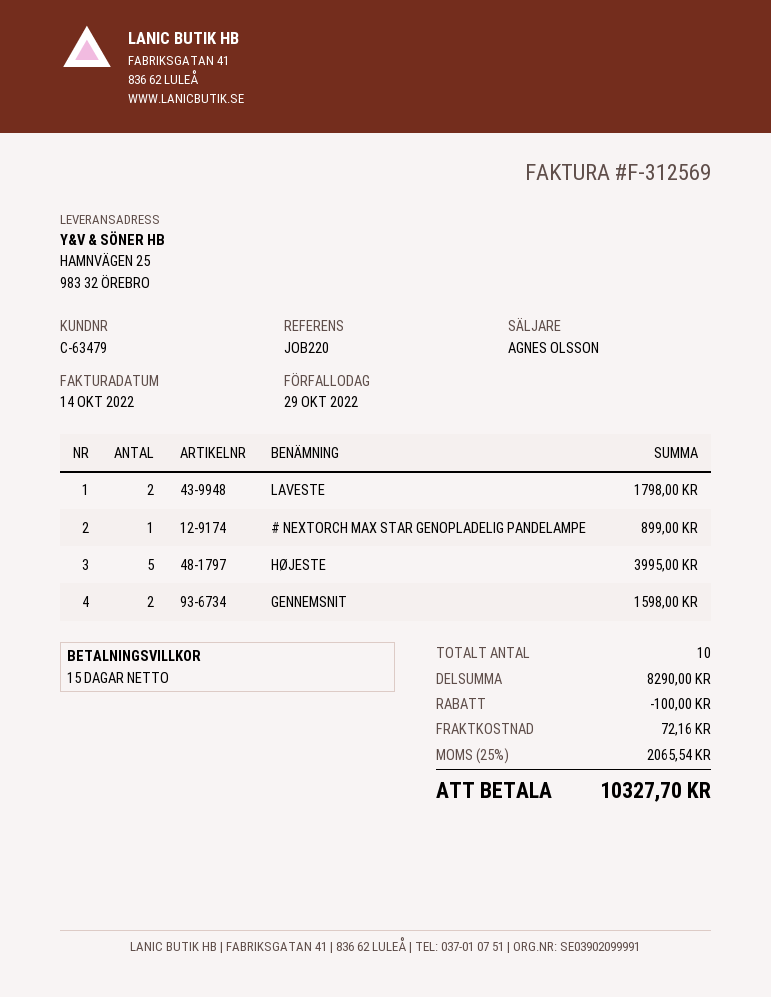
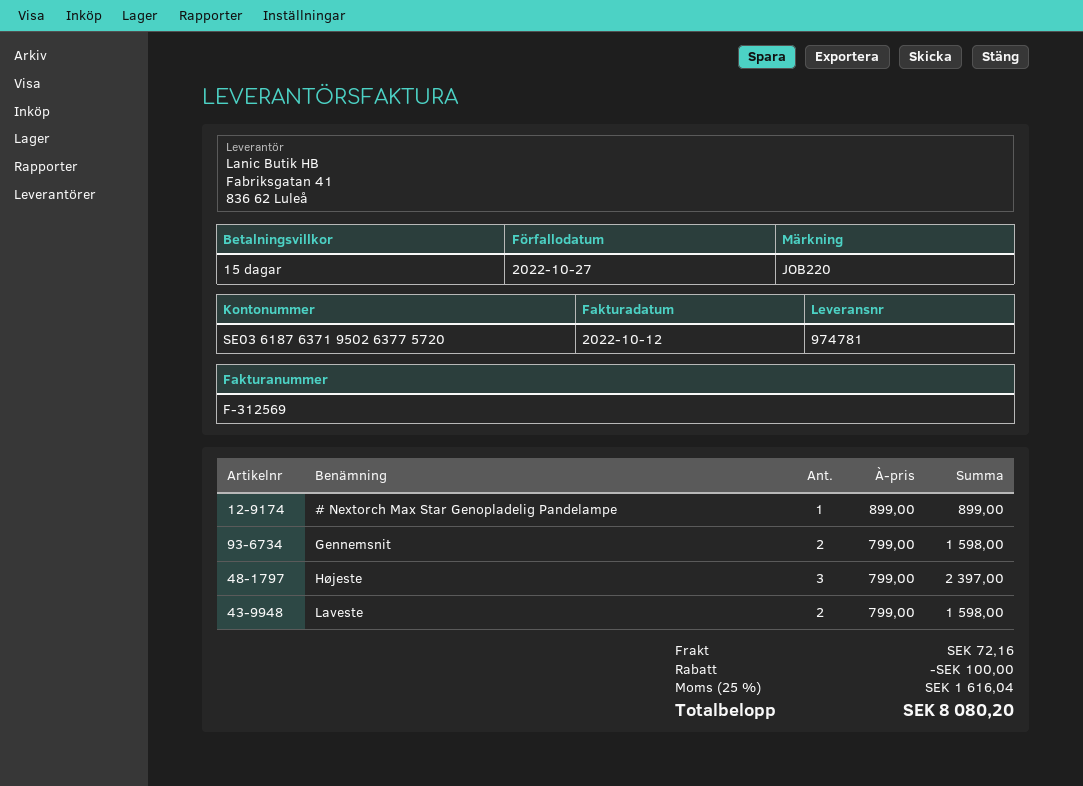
invoice date: 2022-10-14 -> 2022-10-12
due date: 2022-10-29 -> 2022-10-27
LAVESTE: 2 for 1798.00 -> 2 for 1598.00
HØJESTE: 5 for 3995.00 -> 3 for 2397.00
tax: 25% = 2065.54 -> 25% = 1616.04
total: 10327.70 -> 8080.20

